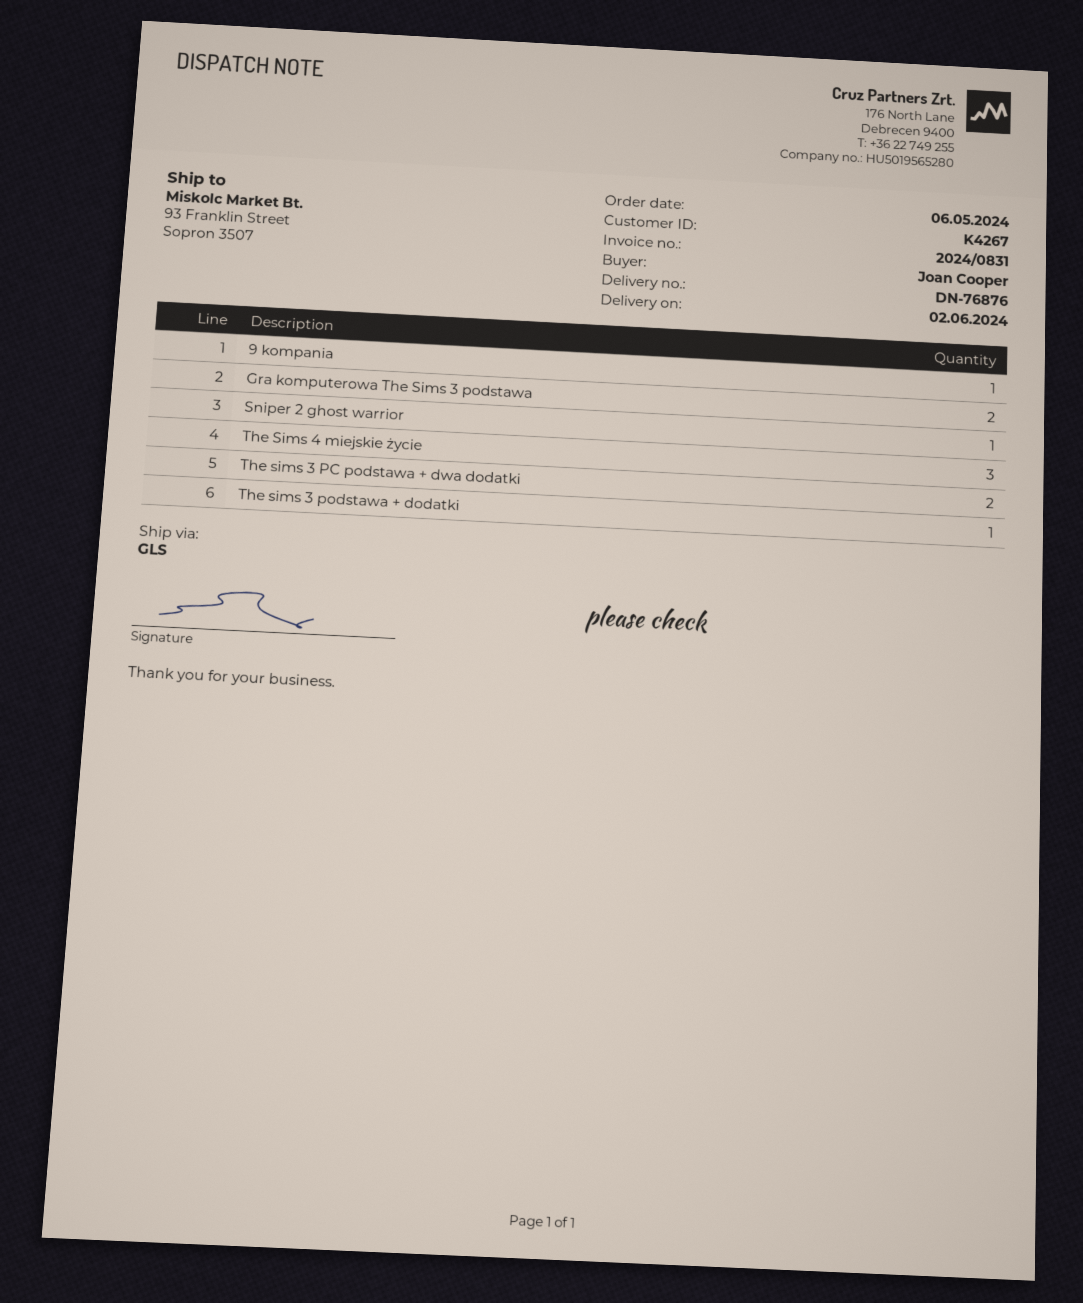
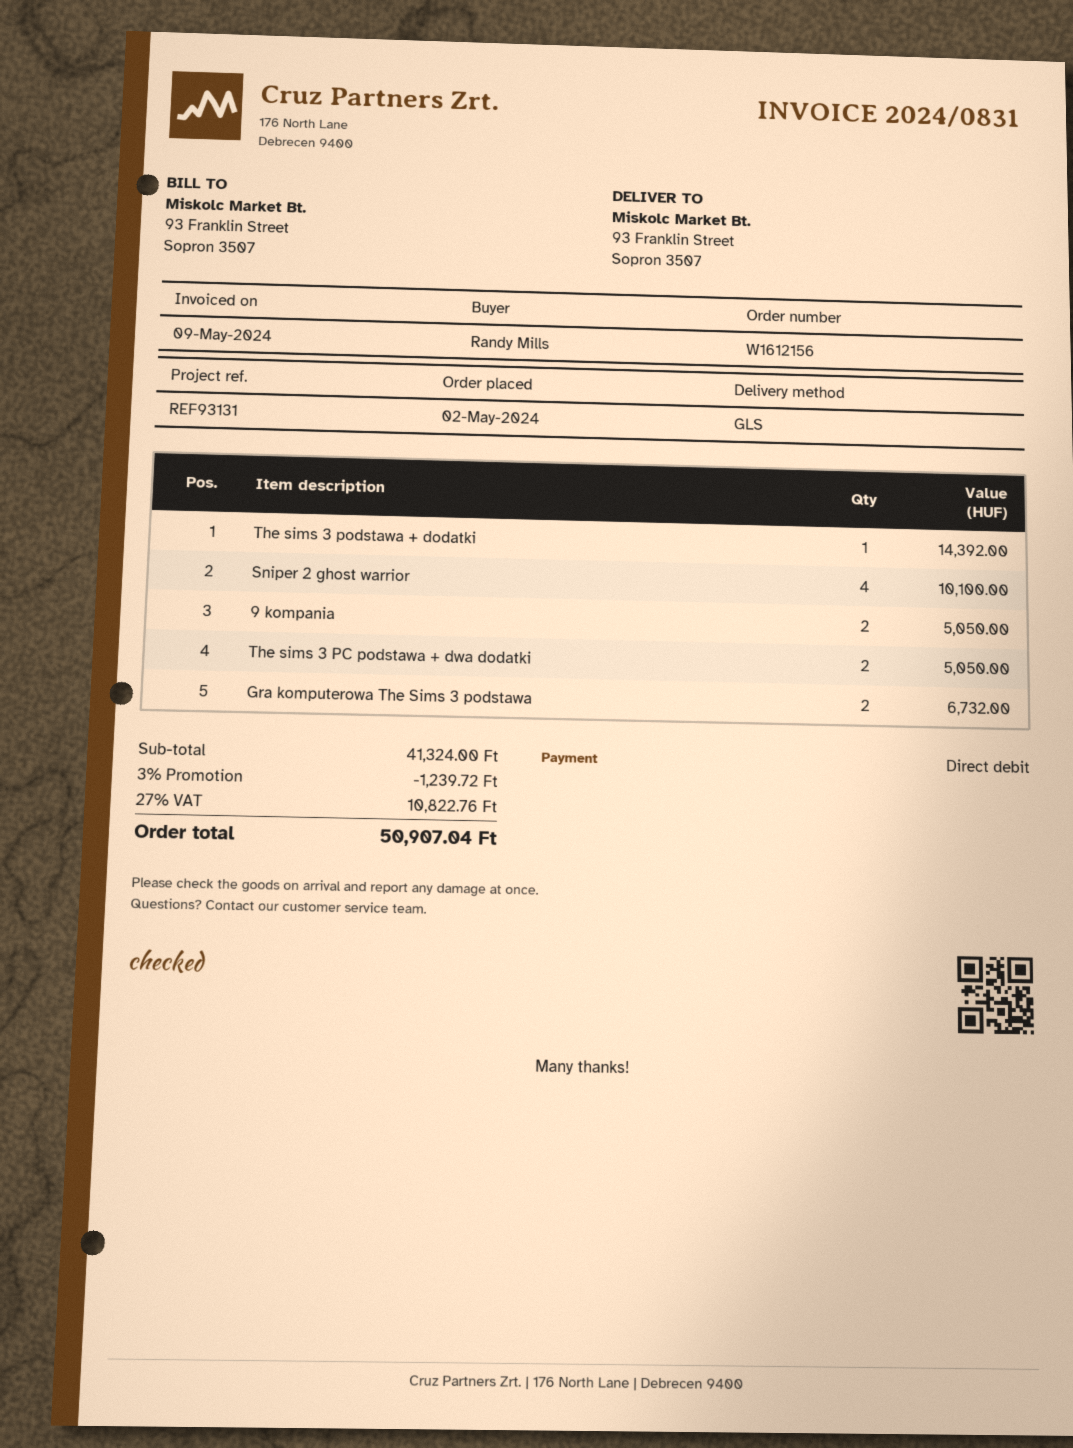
order date: 2024-05-06 -> 2024-05-02
ordered by: Joan Cooper -> Randy Mills
9 kompania: 1 -> 2
Sniper 2 ghost warrior: 1 -> 4
The Sims 4 miejskie życie: 3 -> none

